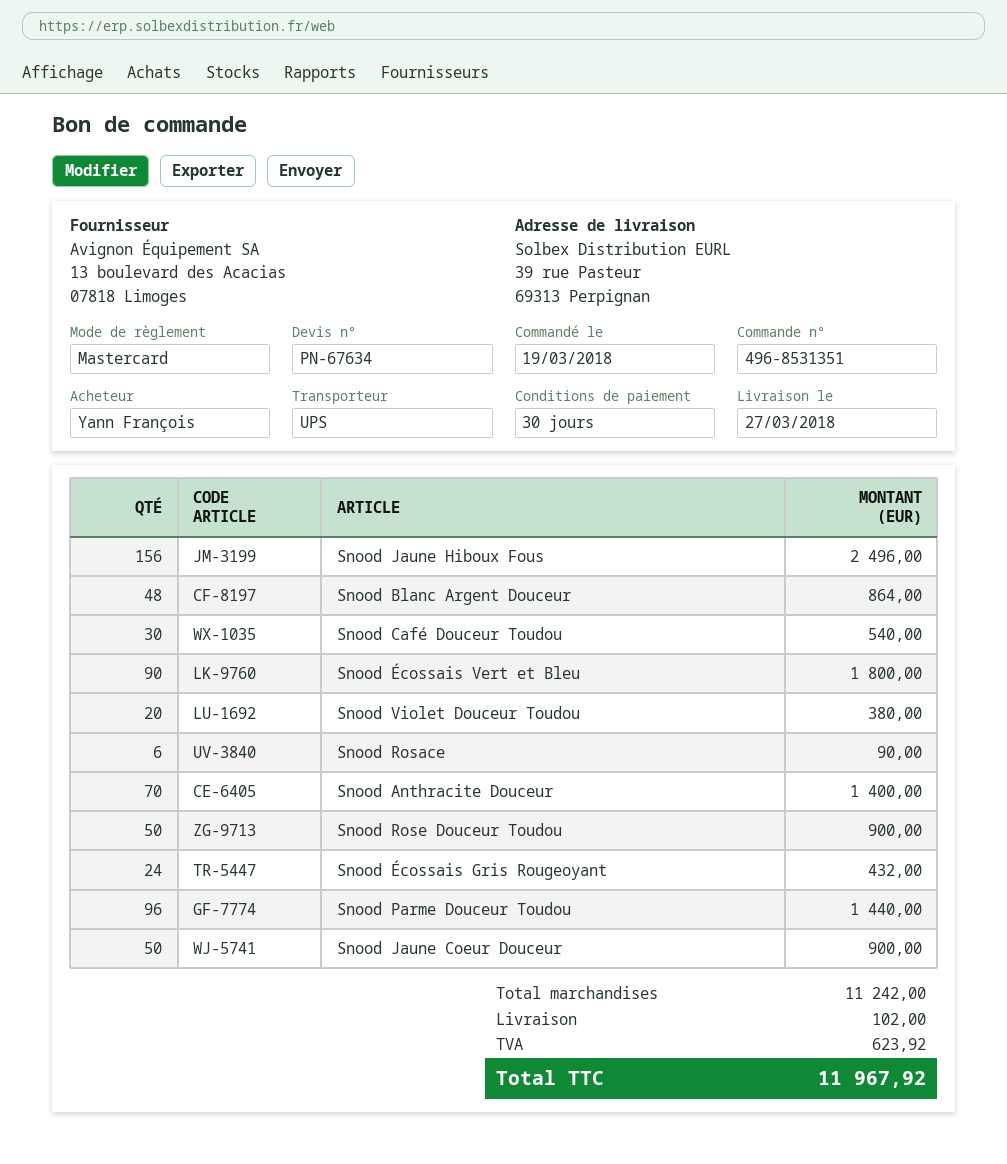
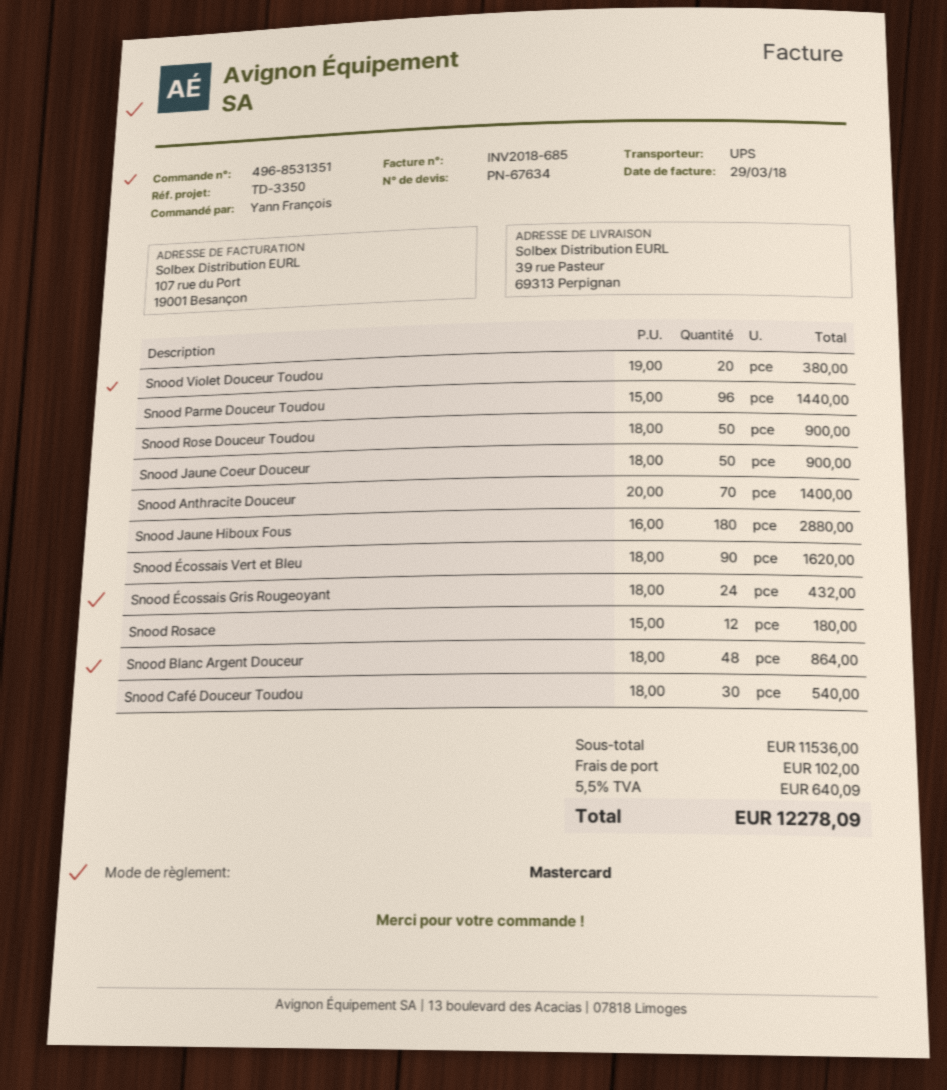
Snood Jaune Hiboux Fous: 156 for 2496.00 -> 180 for 2880.00
Snood Écossais Vert et Bleu: 90 for 1800.00 -> 90 for 1620.00
Snood Rosace: 6 for 90.00 -> 12 for 180.00
subtotal: 11242.00 -> 11536.00
tax: 623.92 -> 640.09
total: 11967.92 -> 12278.09

